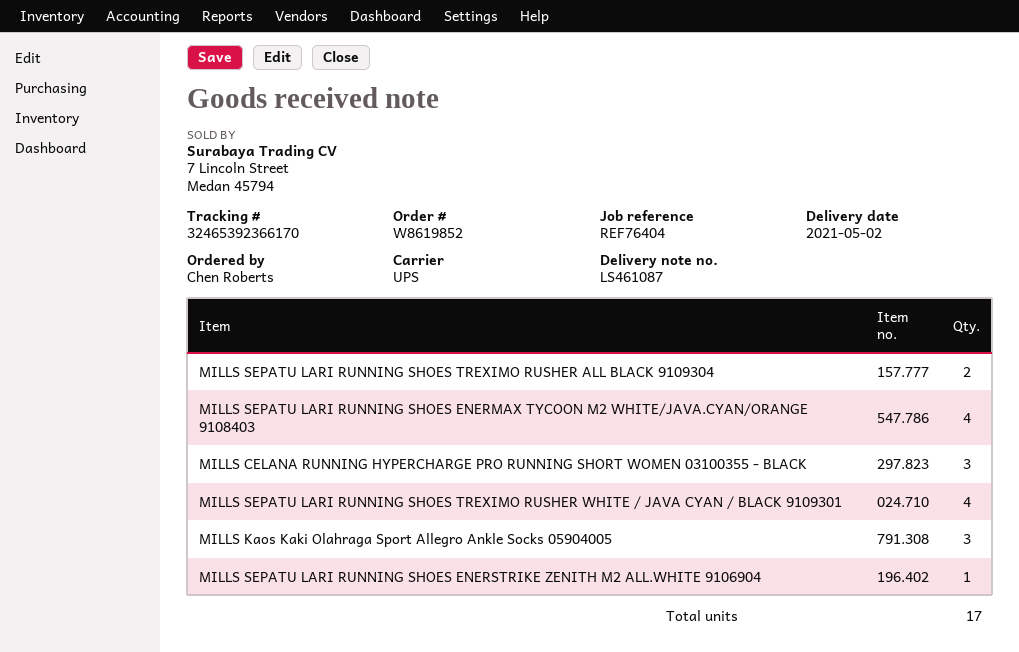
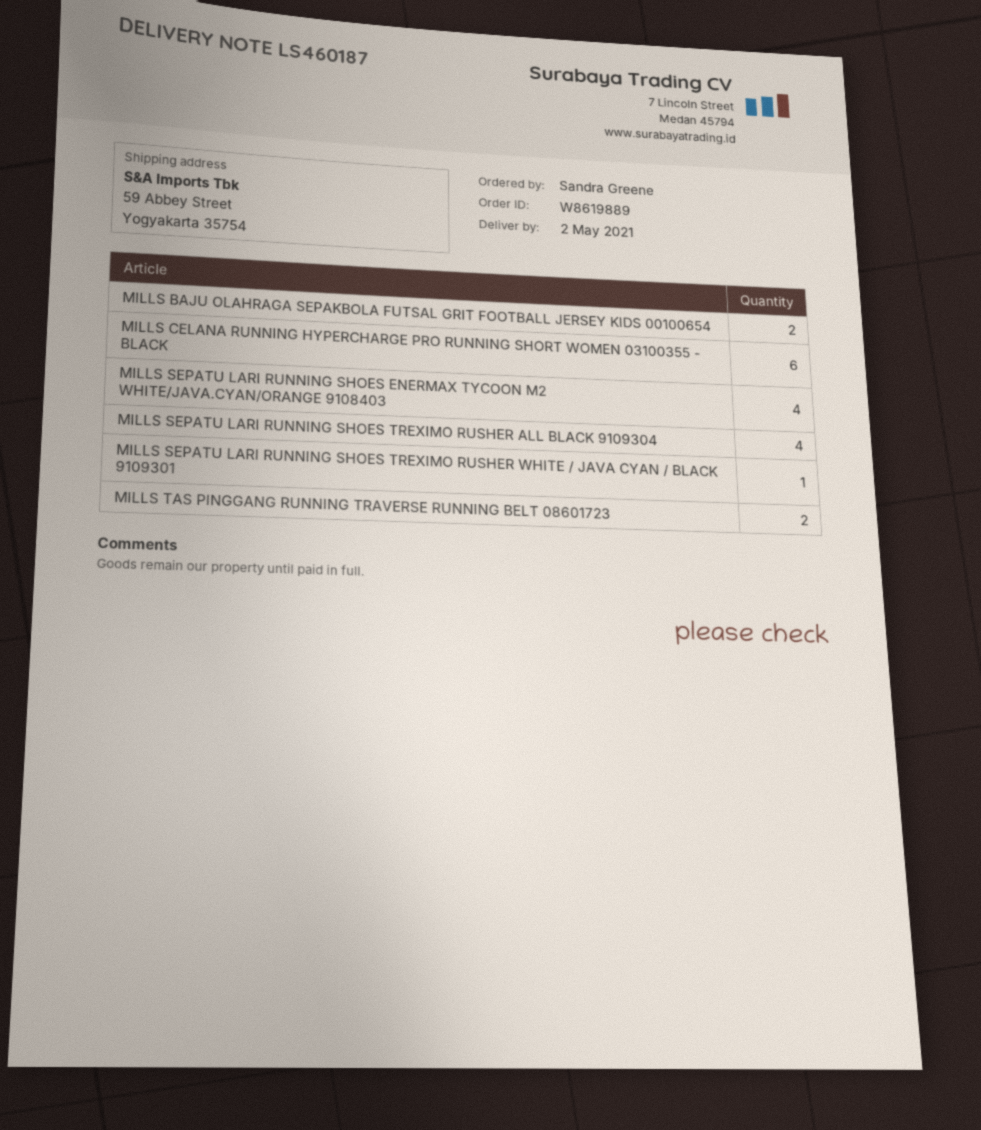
order number: W8619852 -> W8619889
delivery note number: LS461087 -> LS460187
ordered by: Chen Roberts -> Sandra Greene
MILLS SEPATU LARI RUNNING SHOES TREXIMO RUSHER ALL BLACK 9109304: 2 -> 4
MILLS CELANA RUNNING HYPERCHARGE PRO RUNNING SHORT WOMEN 03100355 - BLACK: 3 -> 6
MILLS SEPATU LARI RUNNING SHOES TREXIMO RUSHER WHITE / JAVA CYAN / BLACK 9109301: 4 -> 1
MILLS Kaos Kaki Olahraga Sport Allegro Ankle Socks 05904005: 3 -> none
MILLS SEPATU LARI RUNNING SHOES ENERSTRIKE ZENITH M2 ALL.WHITE 9106904: 1 -> none
MILLS BAJU OLAHRAGA SEPAKBOLA FUTSAL GRIT FOOTBALL JERSEY KIDS 00100654: none -> 2
MILLS TAS PINGGANG RUNNING TRAVERSE RUNNING BELT 08601723: none -> 2

